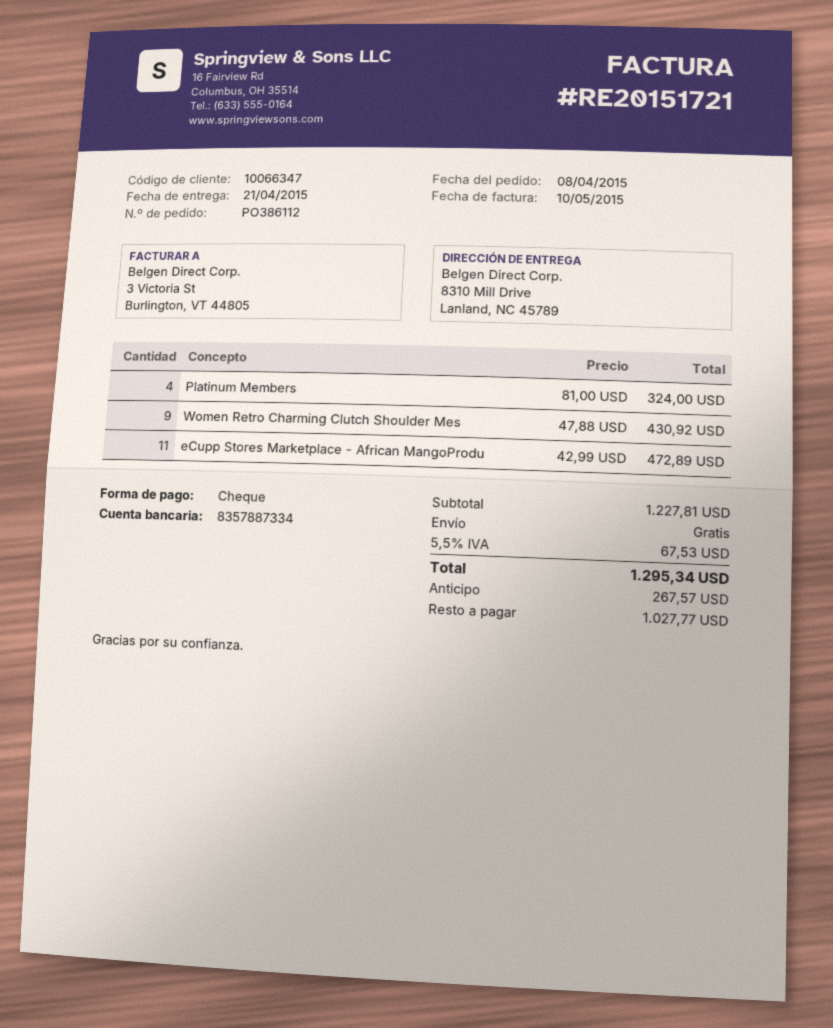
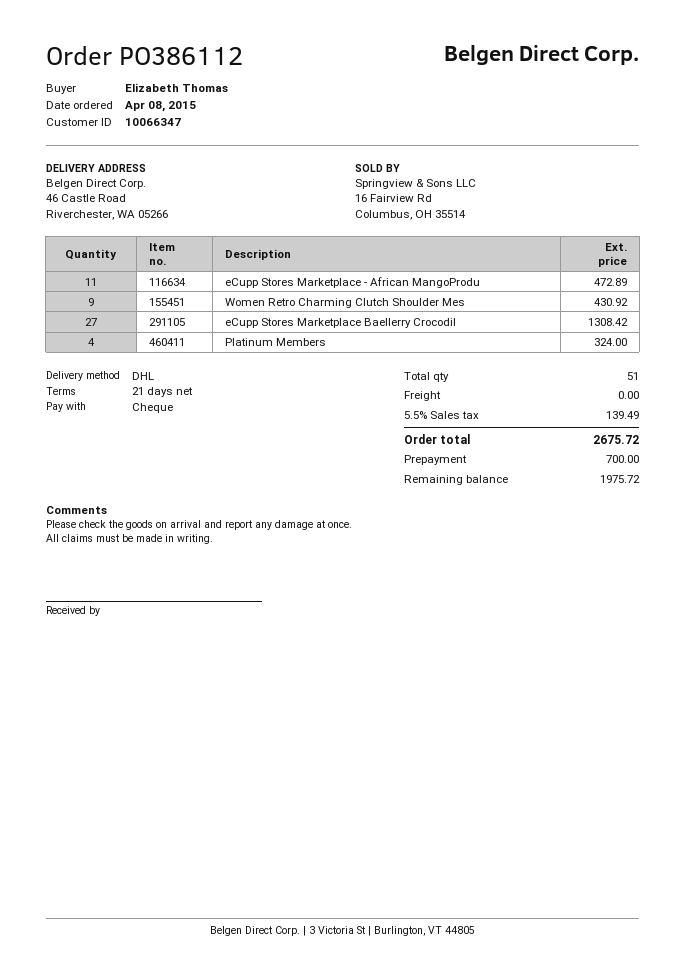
ship to: 8310 Mill Drive, Lanland, NC 45789 -> 46 Castle Road, Riverchester, WA 05266
eCupp Stores Marketplace Baellerry Crocodil: none -> 27 for 1308.42
tax: 5.5% = 67.53 -> 5.5% = 139.49
total: 1295.34 -> 2675.72
deposit: 267.57 -> 700.00
balance: 1027.77 -> 1975.72

